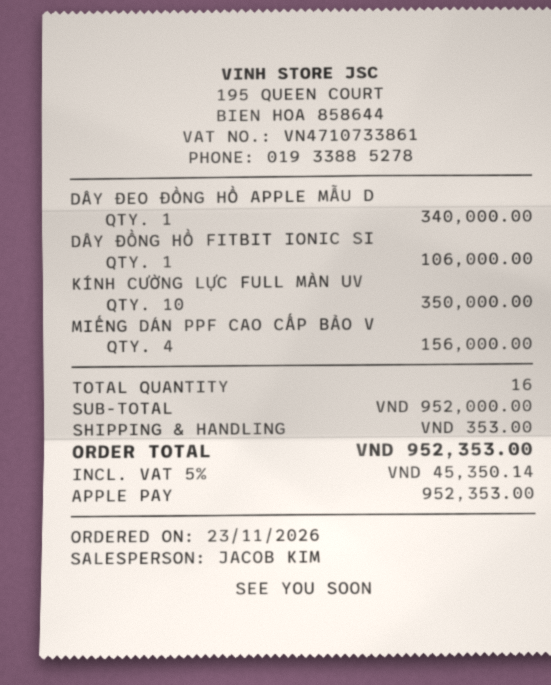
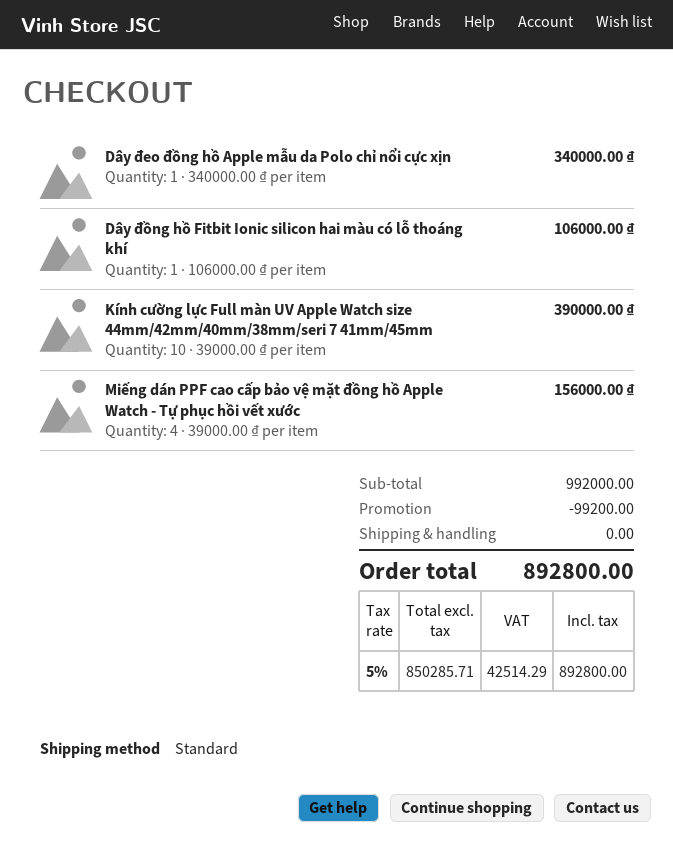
KÍNH CƯỜNG LỰC FULL MÀN UV: 10 for 350000.00 -> 10 for 390000.00
subtotal: 952000.00 -> 992000.00
discount: none -> 99200.00
shipping: 353.00 -> 0.00
tax: 5% = 45350.14 -> 5% = 42514.29
total: 952353.00 -> 892800.00

